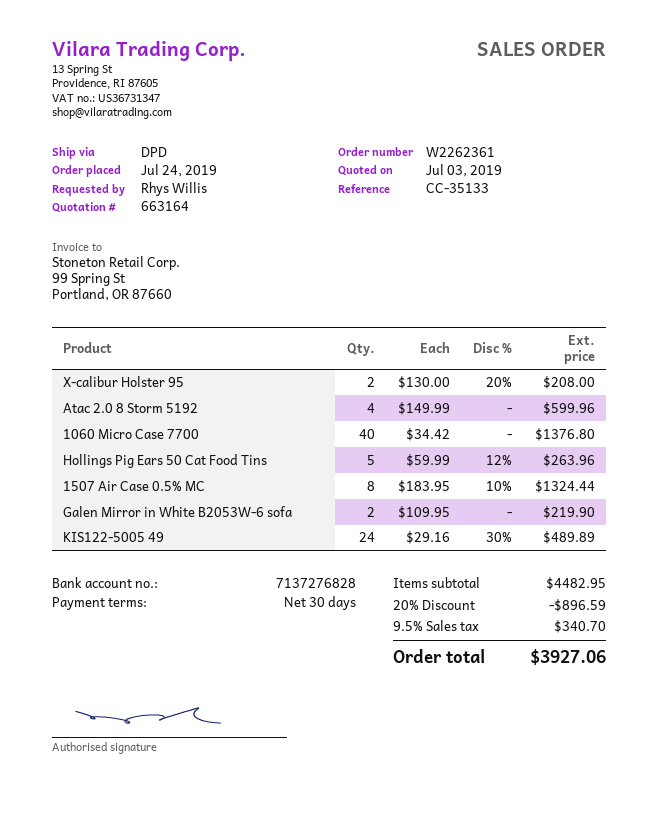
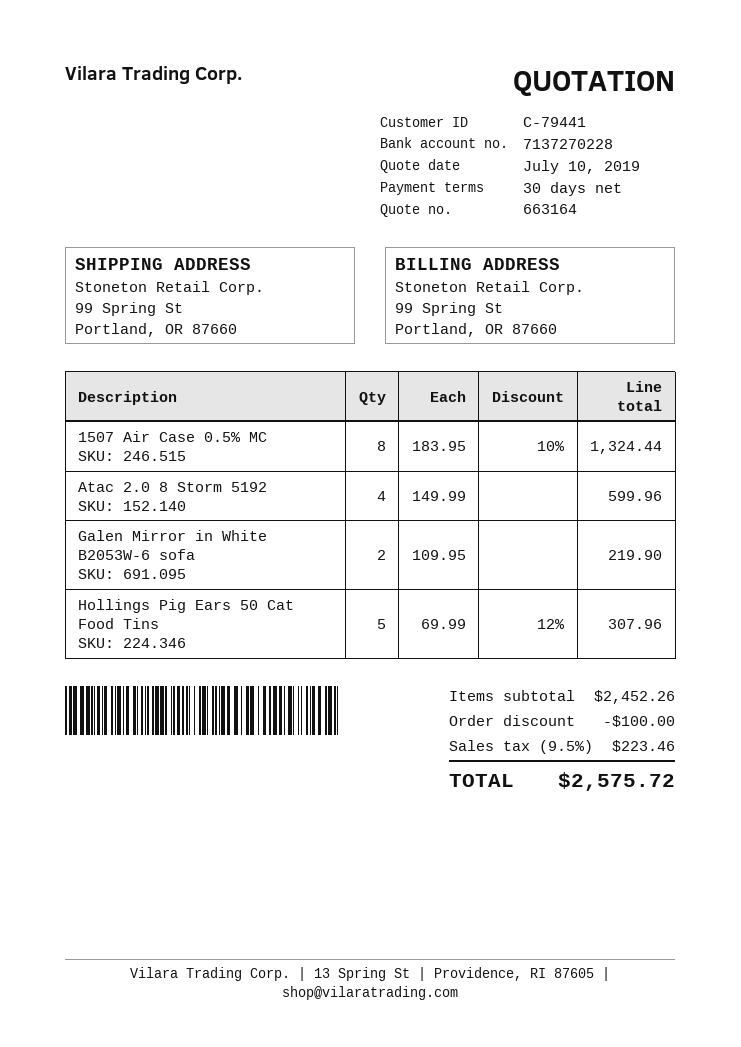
quote date: 2019-07-03 -> 2019-07-10
bank account: 7137276828 -> 7137270228
X-calibur Holster 95: 2 x 130.00 - 20% = 208.00 -> none
1060 Micro Case 7700: 40 x 34.42 = 1376.80 -> none
Hollings Pig Ears 50 Cat Food Tins: 5 x 59.99 - 12% = 263.96 -> 5 x 69.99 - 12% = 307.96
KIS122-5005 49: 24 x 29.16 - 30% = 489.89 -> none
subtotal: 4482.95 -> 2452.26
discount: 896.59 -> 100.00
tax: 9.5% = 340.70 -> 9.5% = 223.46
total: 3927.06 -> 2575.72

